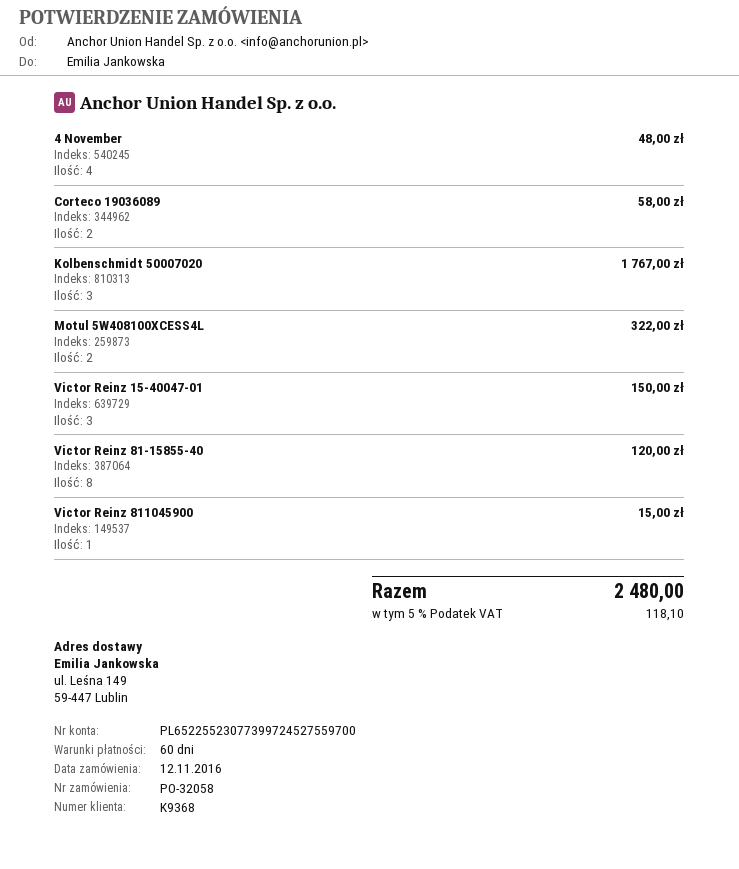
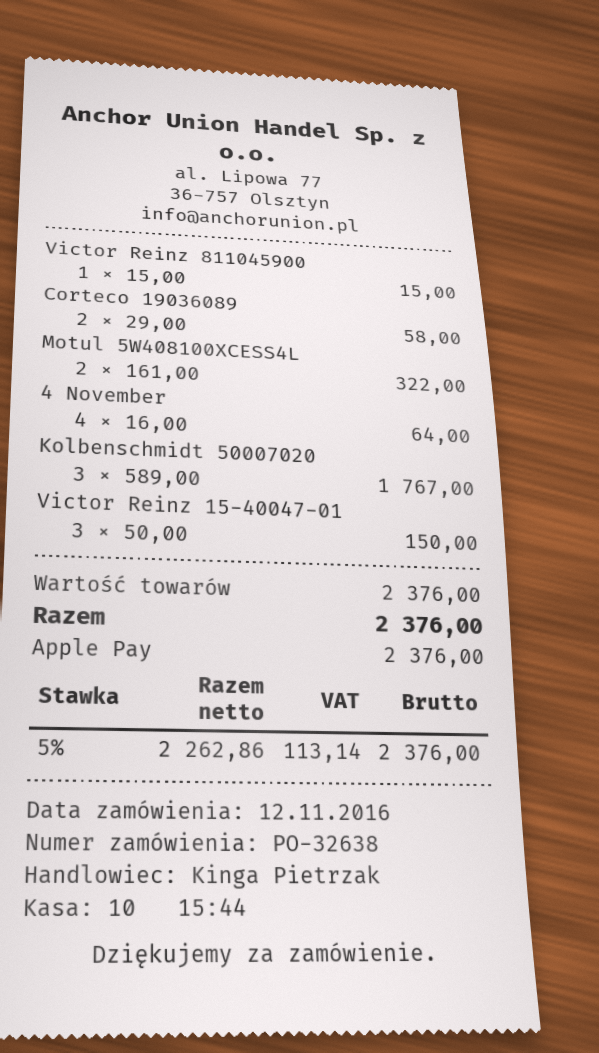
order number: PO-32058 -> PO-32638
4 November: 4 for 48.00 -> 4 for 64.00
Victor Reinz 81-15855-40: 8 for 120.00 -> none
tax: 5% = 118.10 -> 5% = 113.14
total: 2480.00 -> 2376.00

